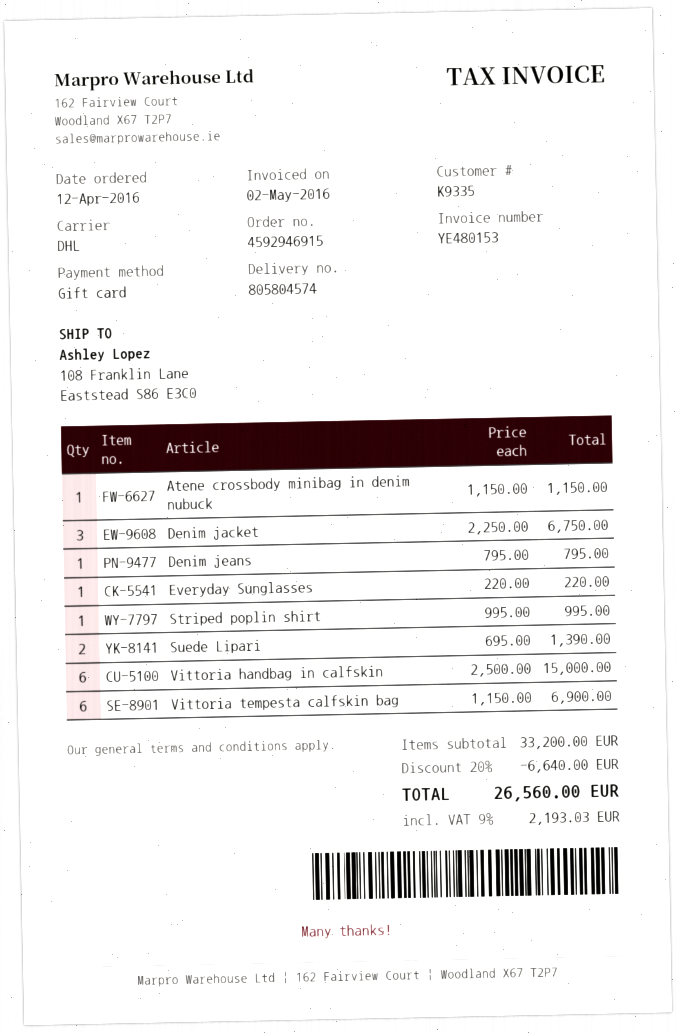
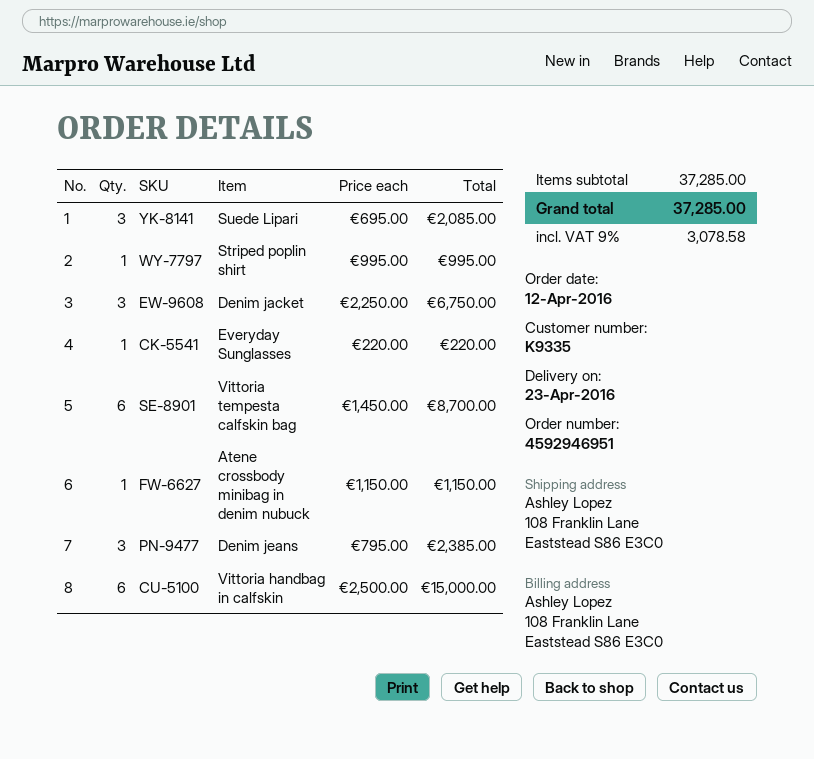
order number: 4592946915 -> 4592946951
Denim jeans: 1 x 795.00 = 795.00 -> 3 x 795.00 = 2385.00
Suede Lipari: 2 x 695.00 = 1390.00 -> 3 x 695.00 = 2085.00
Vittoria tempesta calfskin bag: 6 x 1150.00 = 6900.00 -> 6 x 1450.00 = 8700.00
subtotal: 33200.00 -> 37285.00
discount: 20% = 6640.00 -> none
tax: 9% = 2193.03 -> 9% = 3078.58
total: 26560.00 -> 37285.00

